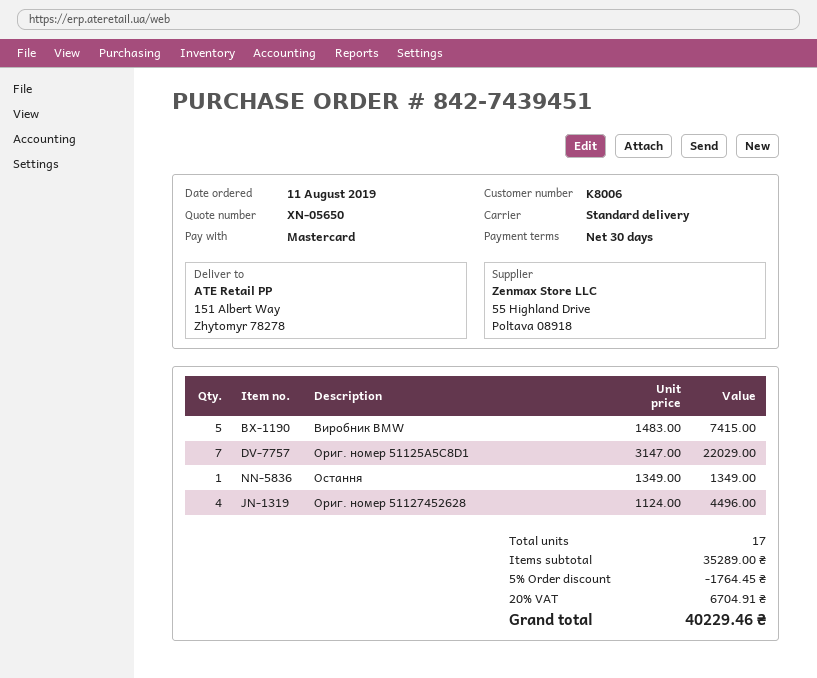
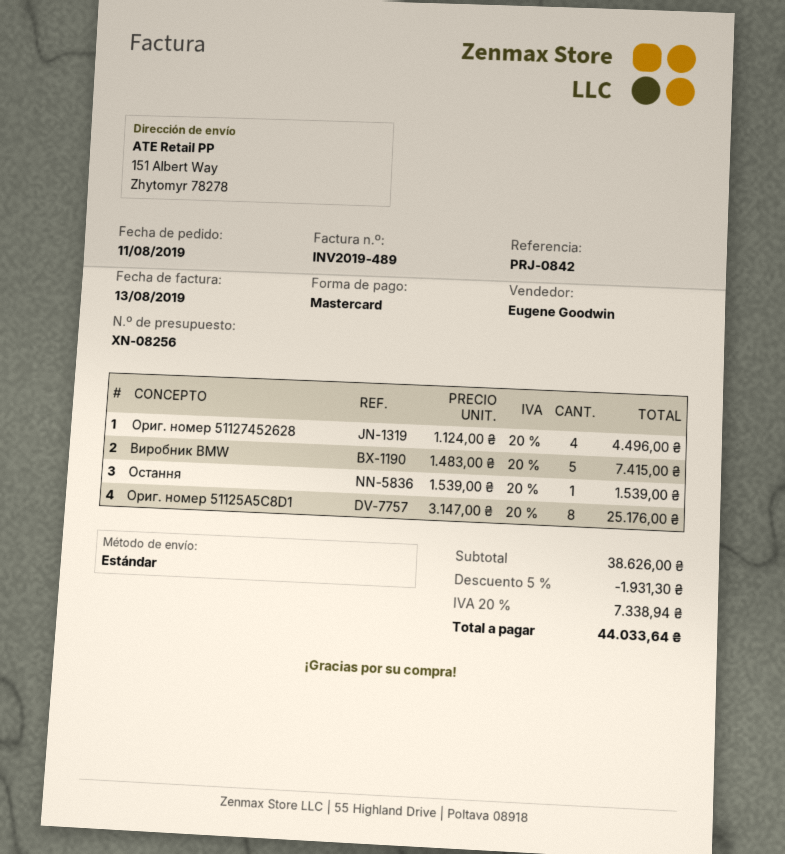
quote number: XN-05650 -> XN-08256
Ориг. номер 51125A5C8D1: 7 x 3147.00 = 22029.00 -> 8 x 3147.00 = 25176.00
Остання: 1 x 1349.00 = 1349.00 -> 1 x 1539.00 = 1539.00
subtotal: 35289.00 -> 38626.00
discount: 5% = 1764.45 -> 5% = 1931.30
tax: 20% = 6704.91 -> 20% = 7338.94
total: 40229.46 -> 44033.64

